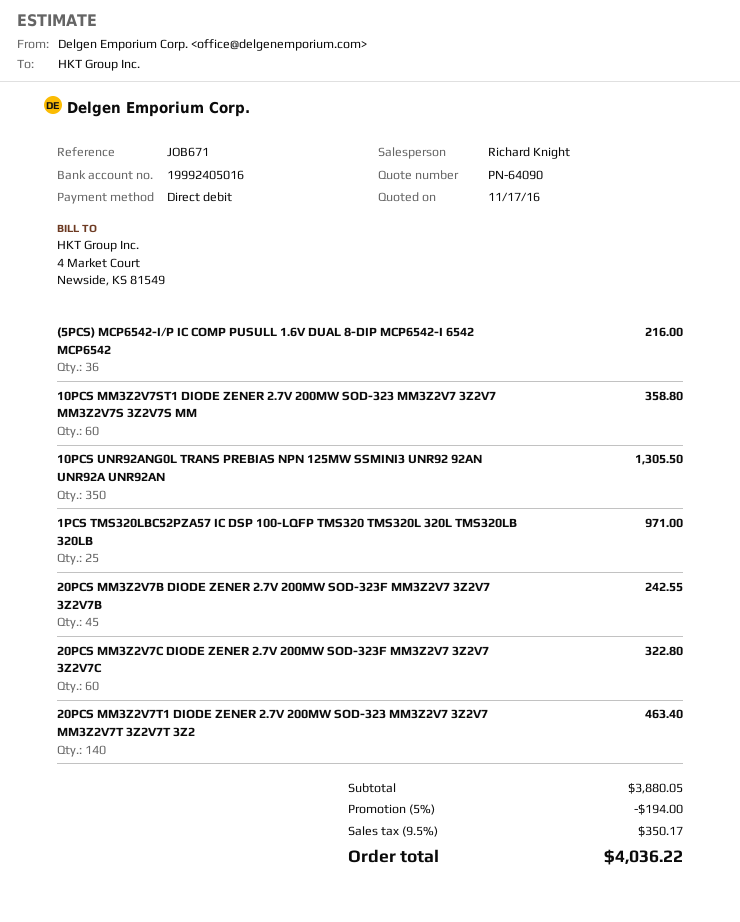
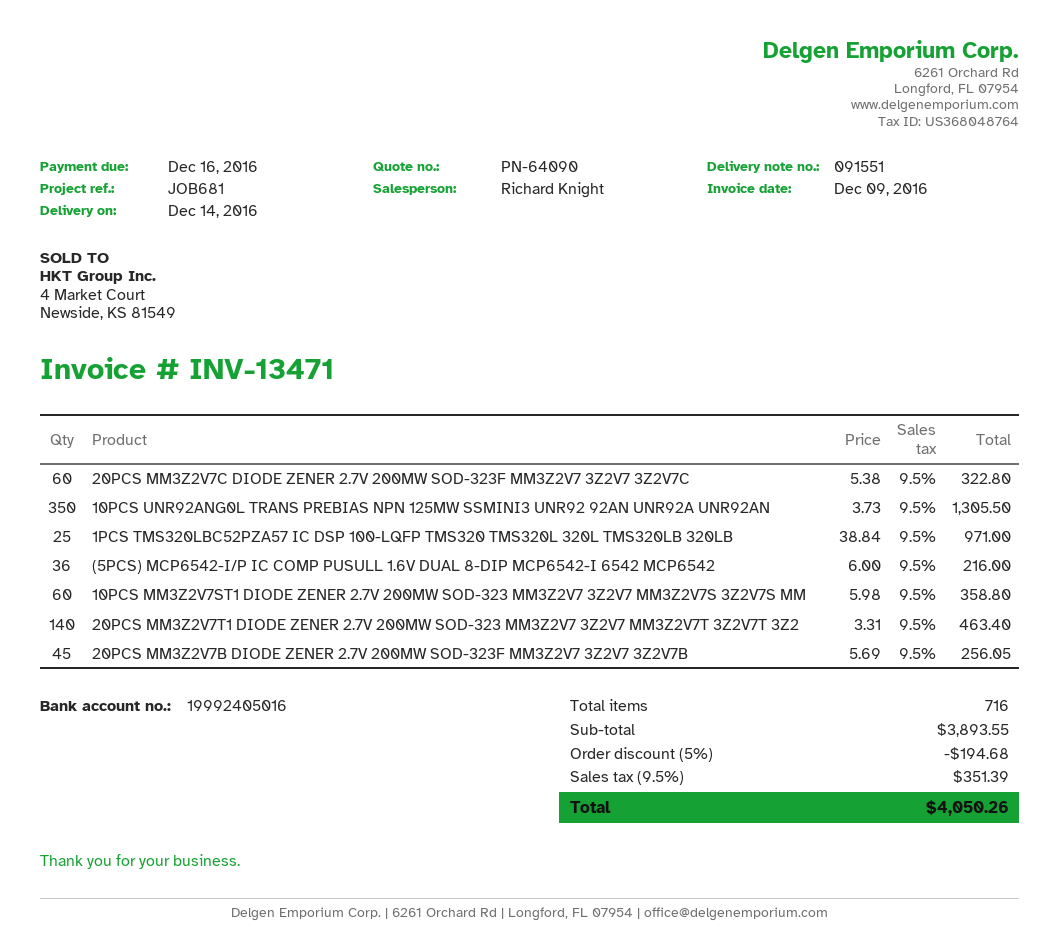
reference: JOB671 -> JOB681
20PCS MM3Z2V7B DIODE ZENER 2.7V 200MW SOD-323F MM3Z2V7 3Z2V7 3Z2V7B: 45 for 242.55 -> 45 for 256.05
subtotal: 3880.05 -> 3893.55
discount: 5% = 194.00 -> 5% = 194.68
tax: 9.5% = 350.17 -> 9.5% = 351.39
total: 4036.22 -> 4050.26

